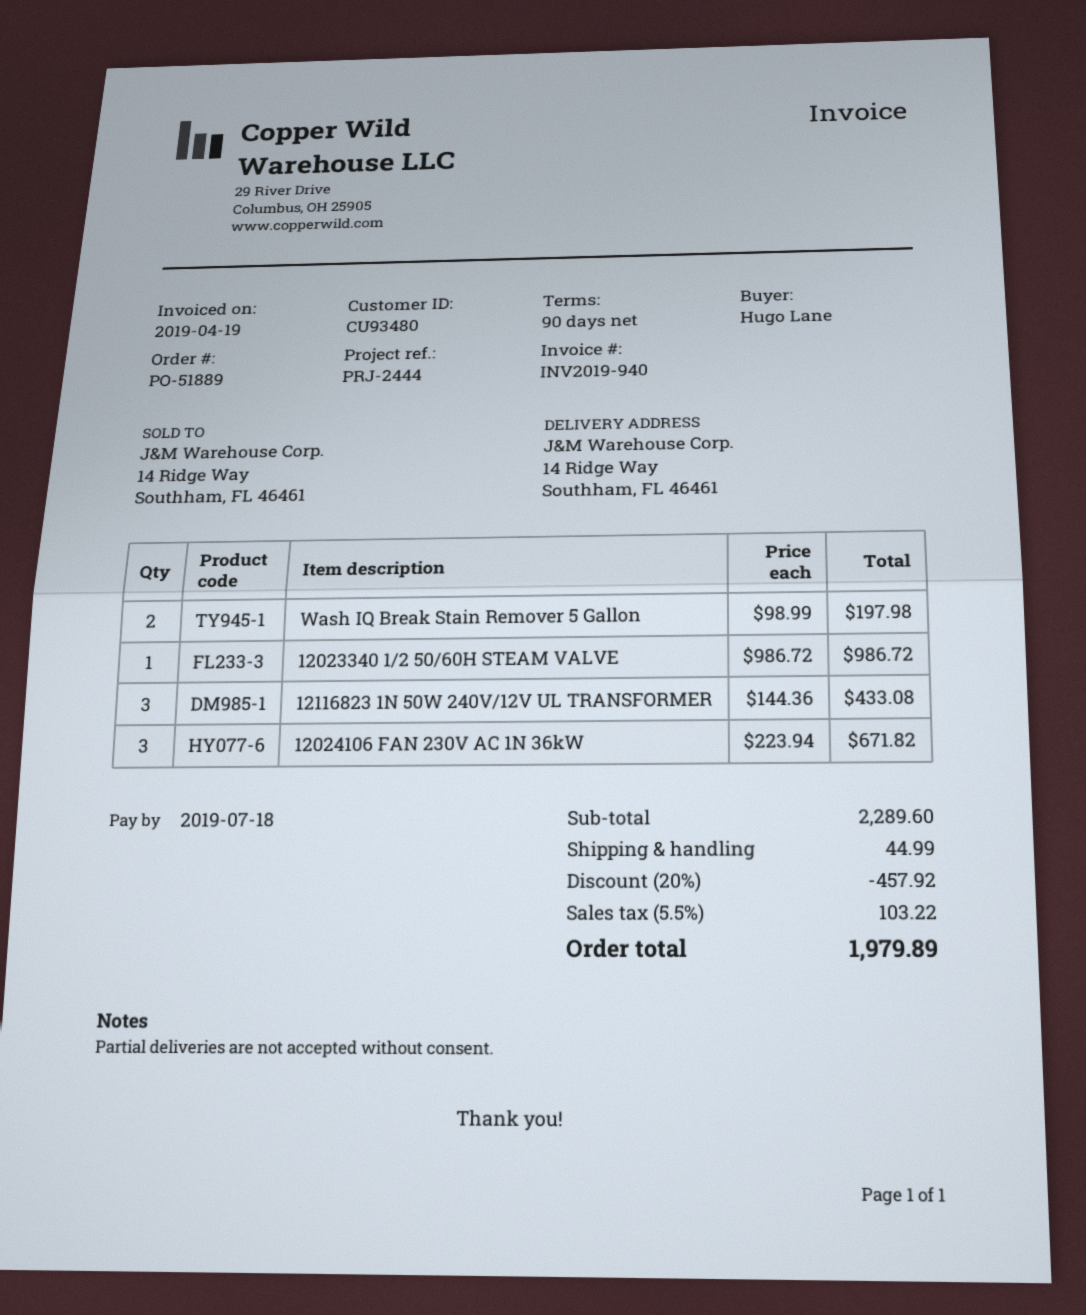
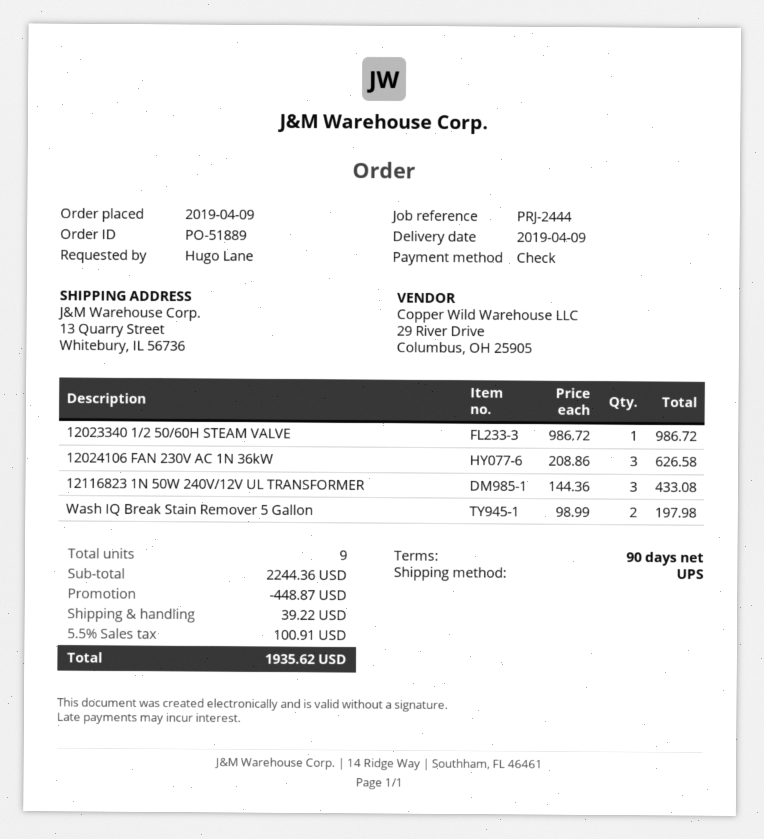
ship to: 14 Ridge Way, Southham, FL 46461 -> 13 Quarry Street, Whitebury, IL 56736
12024106 FAN 230V AC 1N 36kW: 3 x 223.94 = 671.82 -> 3 x 208.86 = 626.58
subtotal: 2289.60 -> 2244.36
discount: 457.92 -> 448.87
shipping: 44.99 -> 39.22
tax: 5.5% = 103.22 -> 5.5% = 100.91
total: 1979.89 -> 1935.62

